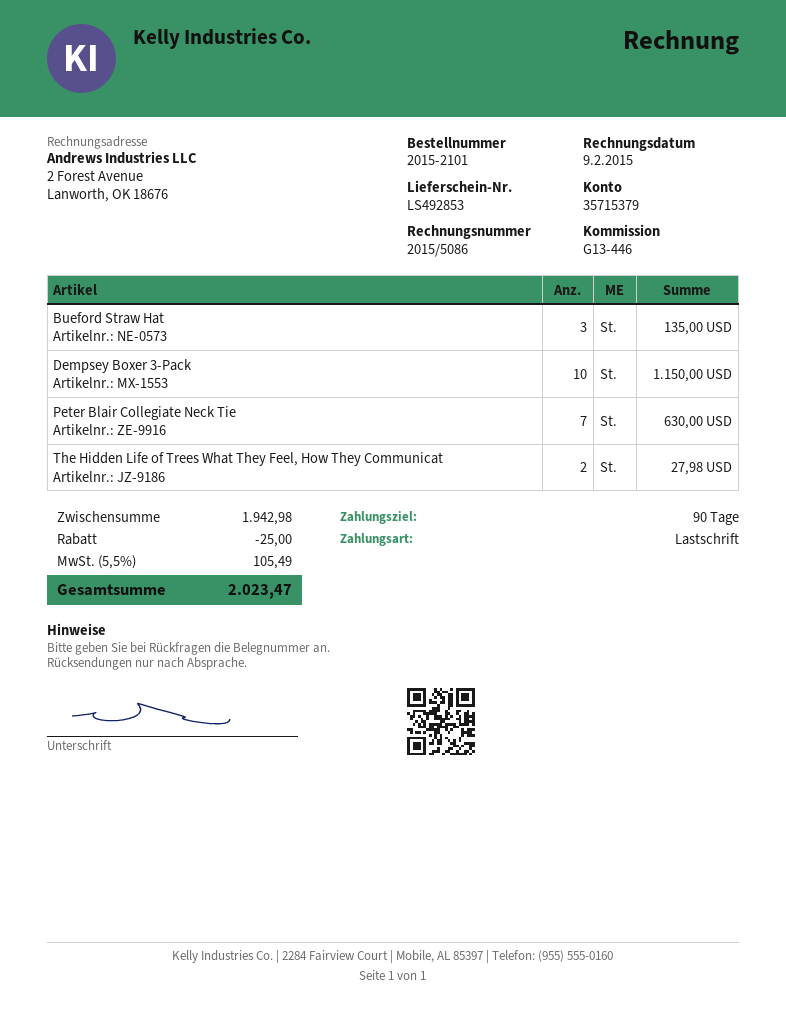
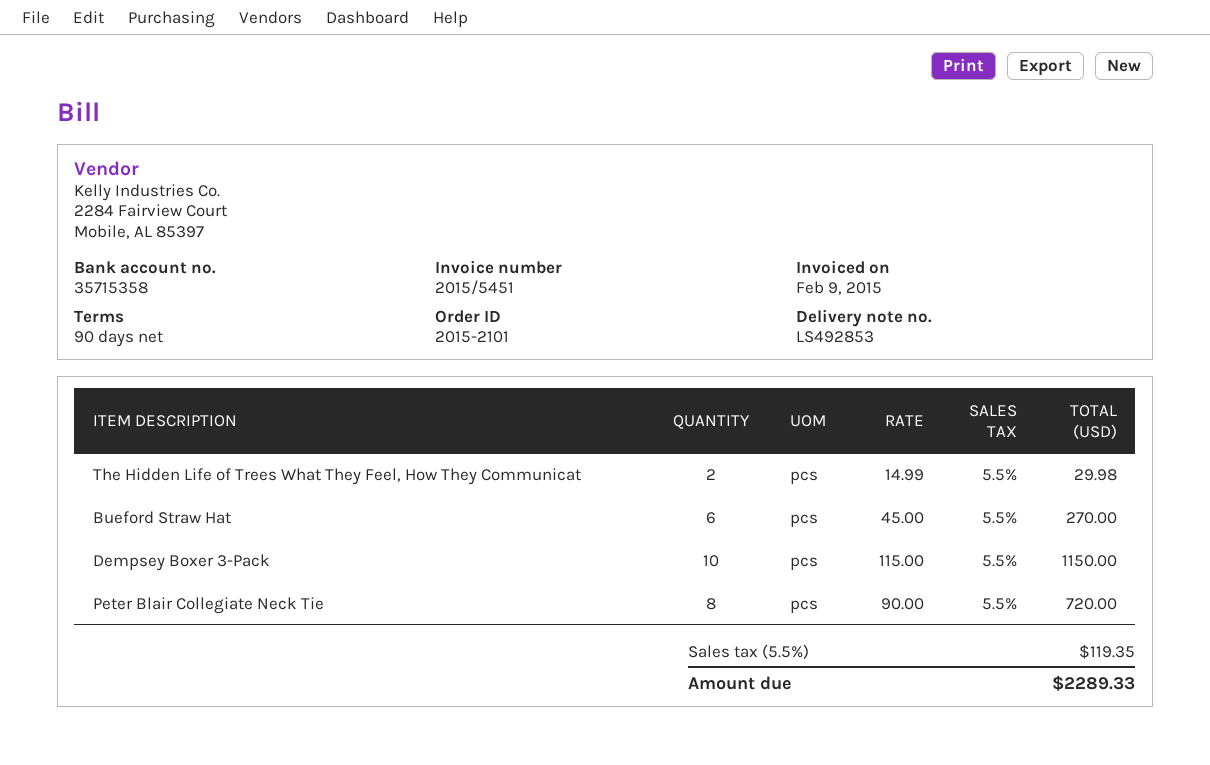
invoice number: 2015/5086 -> 2015/5451
bank account: 35715379 -> 35715358
Bueford Straw Hat: 3 for 135.00 -> 6 for 270.00
Peter Blair Collegiate Neck Tie: 7 for 630.00 -> 8 for 720.00
The Hidden Life of Trees What They Feel, How They Communicat: 2 for 27.98 -> 2 for 29.98
discount: 25.00 -> none
tax: 5.5% = 105.49 -> 5.5% = 119.35
total: 2023.47 -> 2289.33

